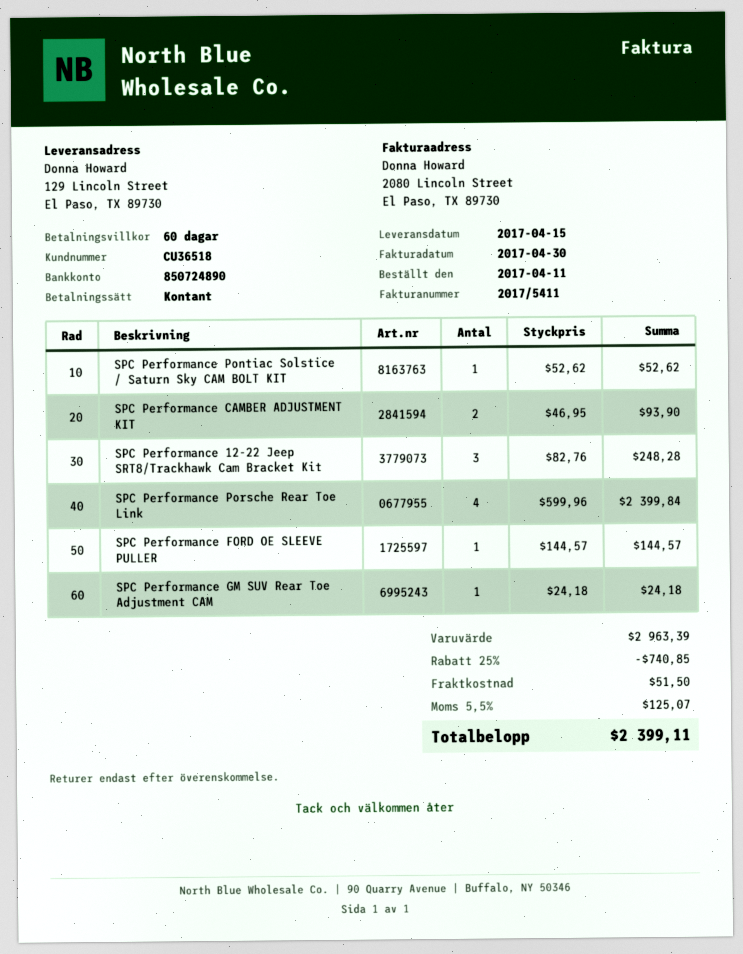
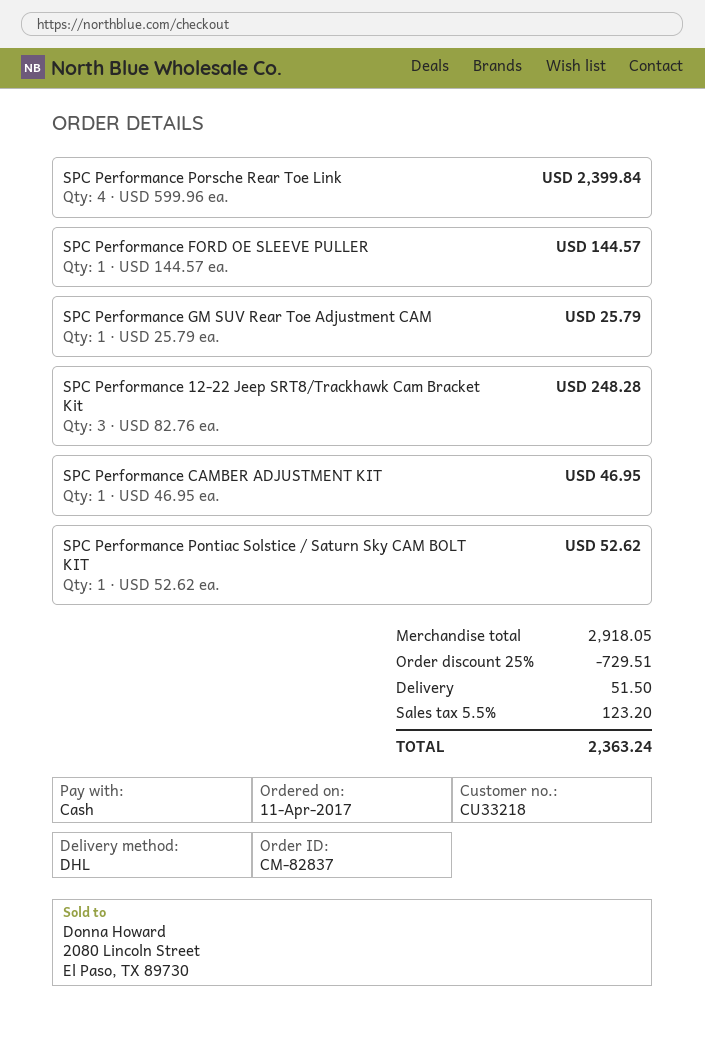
customer number: CU36518 -> CU33218
SPC Performance CAMBER ADJUSTMENT KIT: 2 x 46.95 = 93.90 -> 1 x 46.95 = 46.95
SPC Performance GM SUV Rear Toe Adjustment CAM: 1 x 24.18 = 24.18 -> 1 x 25.79 = 25.79
subtotal: 2963.39 -> 2918.05
discount: 25% = 740.85 -> 25% = 729.51
tax: 5.5% = 125.07 -> 5.5% = 123.20
total: 2399.11 -> 2363.24

